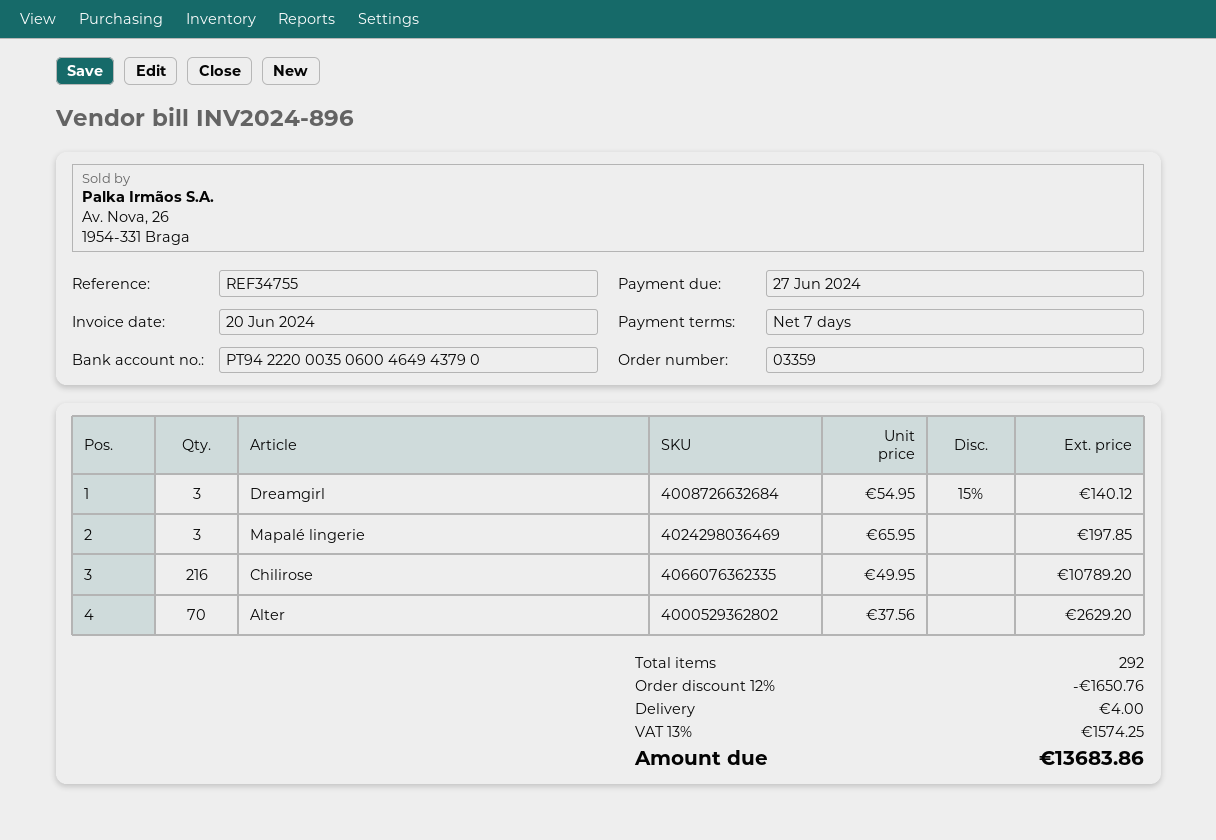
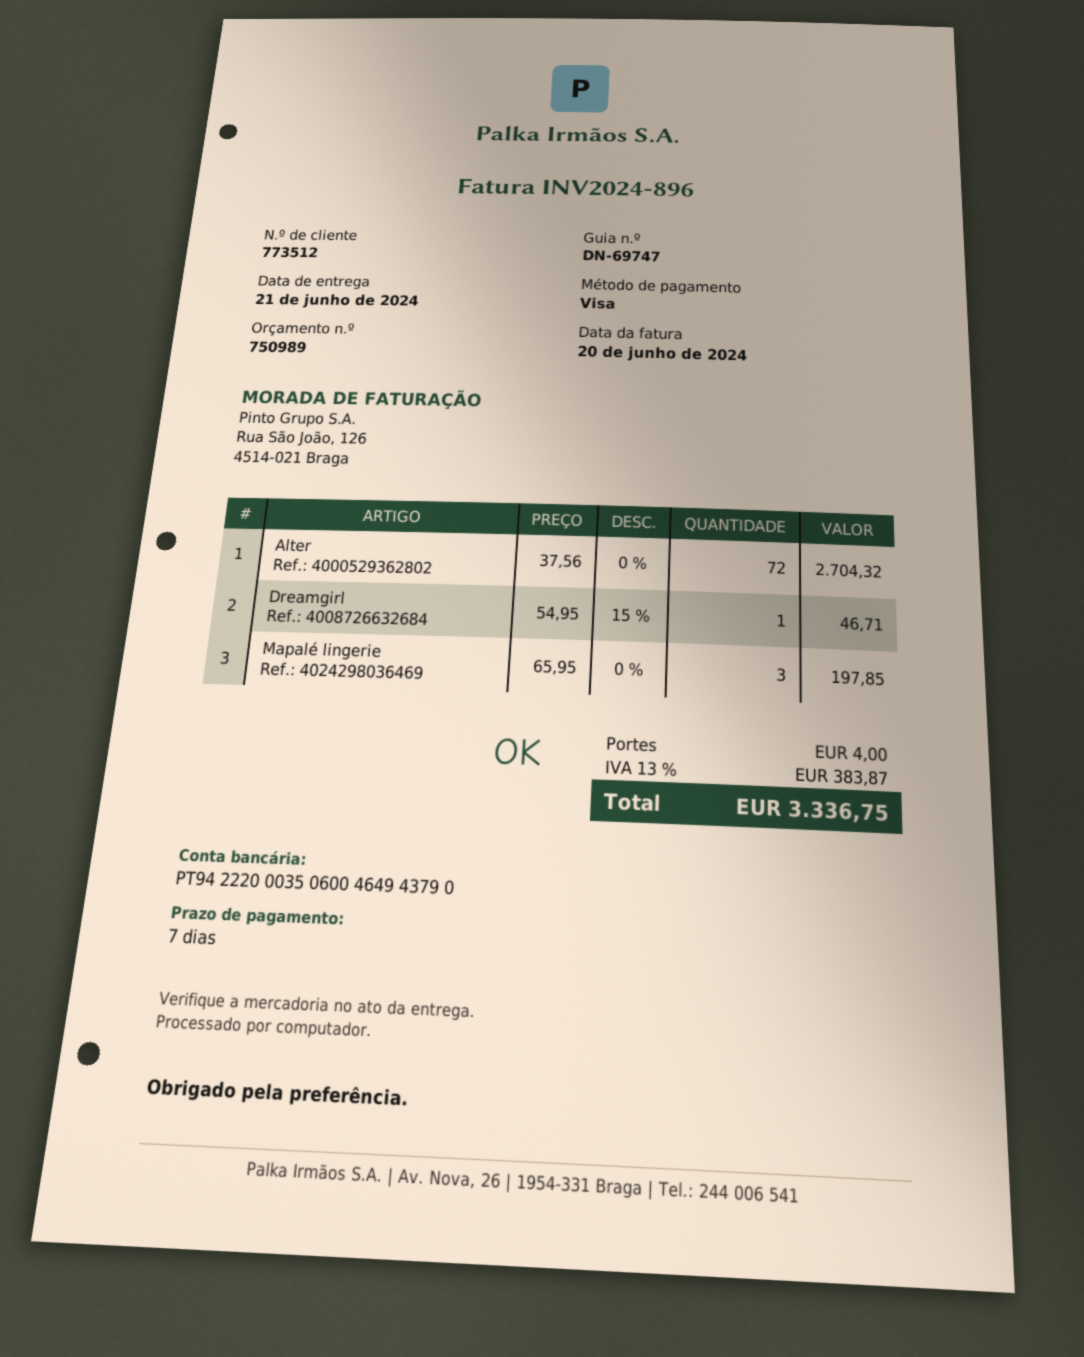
Dreamgirl: 3 x 54.95 - 15% = 140.12 -> 1 x 54.95 - 15% = 46.71
Chilirose: 216 x 49.95 = 10789.20 -> none
Alter: 70 x 37.56 = 2629.20 -> 72 x 37.56 = 2704.32
discount: 12% = 1650.76 -> none
tax: 13% = 1574.25 -> 13% = 383.87
total: 13683.86 -> 3336.75

